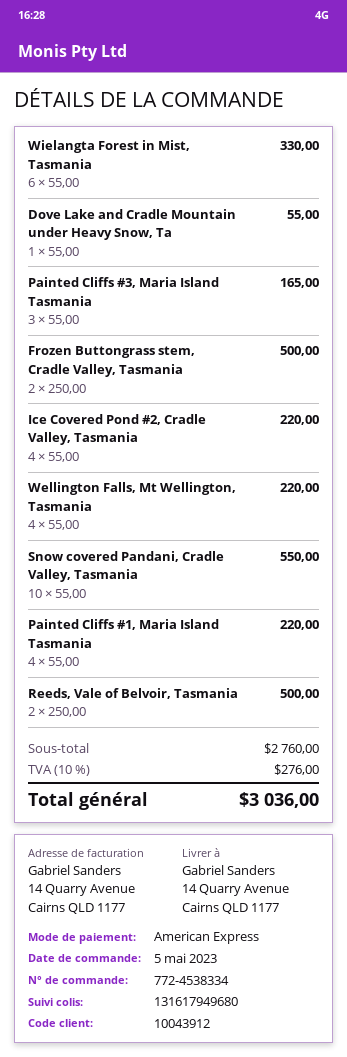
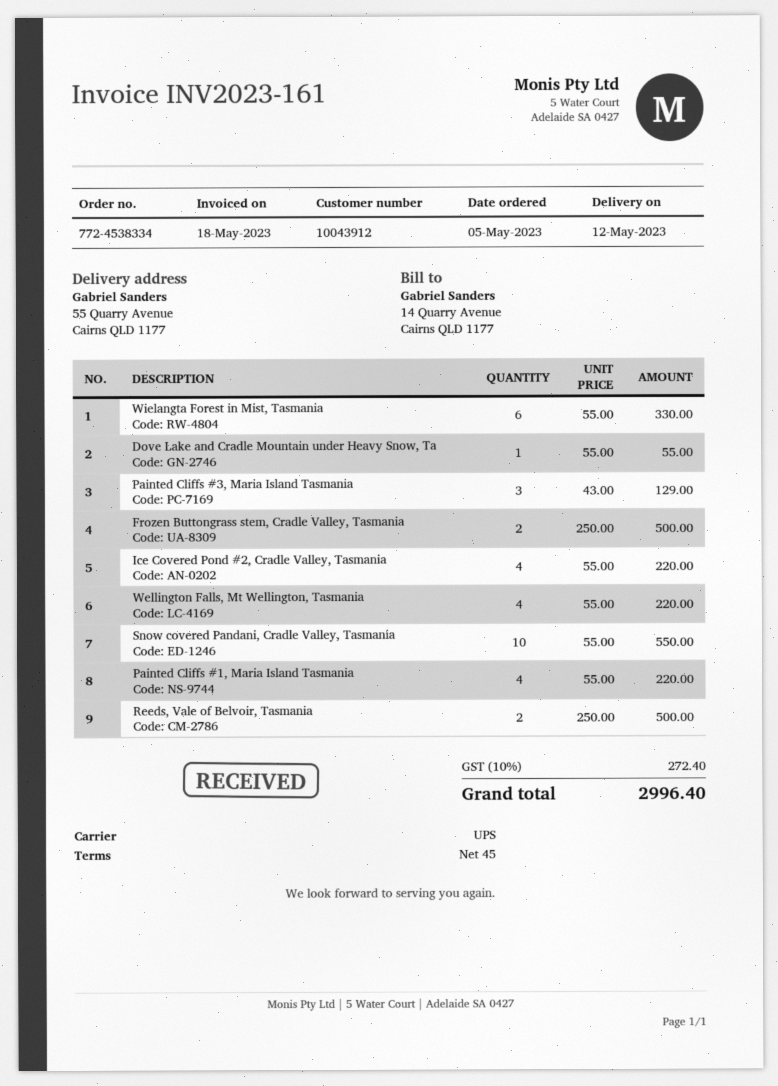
ship to: 14 Quarry Avenue, Cairns QLD 1177 -> 55 Quarry Avenue, Cairns QLD 1177
Painted Cliffs #3, Maria Island Tasmania: 3 x 55.00 = 165.00 -> 3 x 43.00 = 129.00
tax: 10% = 276.00 -> 10% = 272.40
total: 3036.00 -> 2996.40

